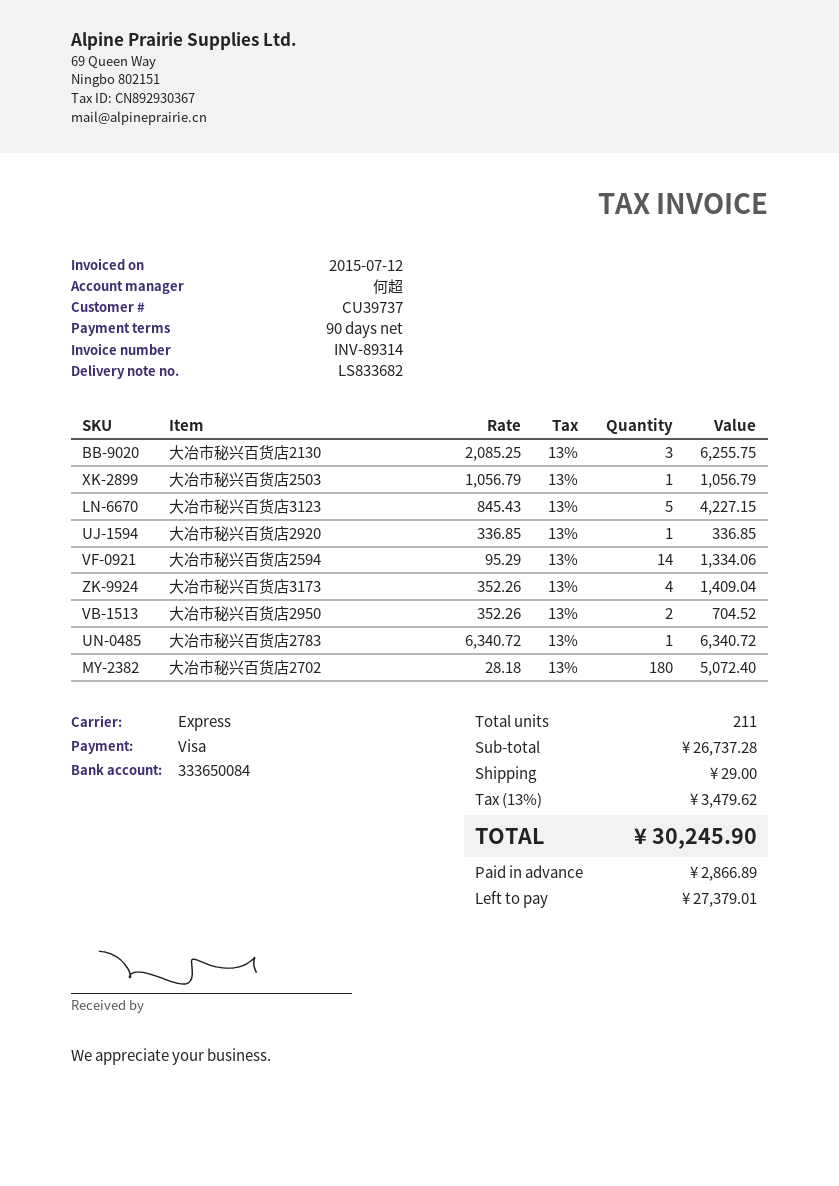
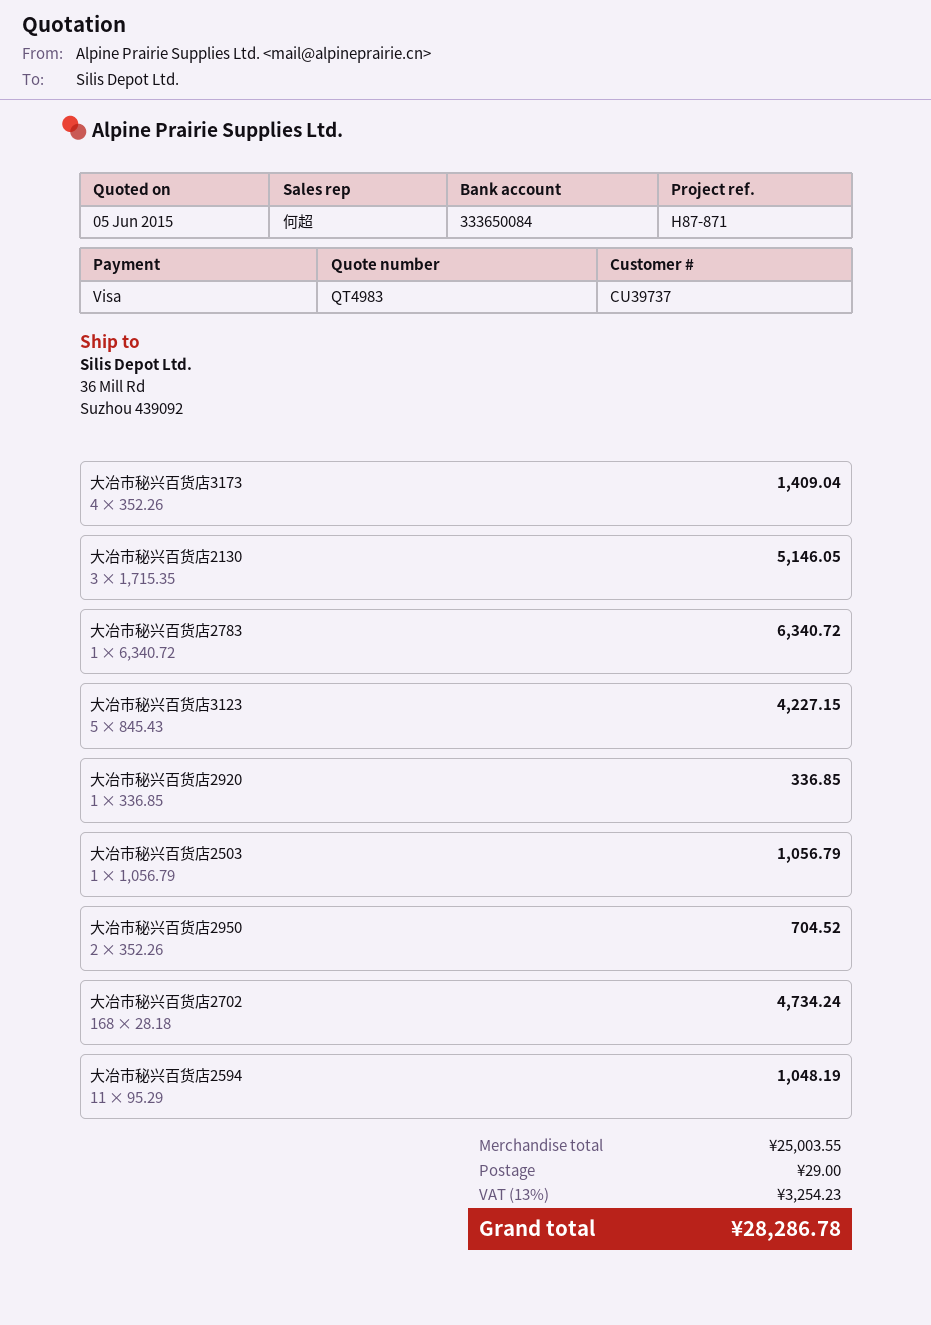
大冶市秘兴百货店2130: 3 x 2085.25 = 6255.75 -> 3 x 1715.35 = 5146.05
大冶市秘兴百货店2594: 14 x 95.29 = 1334.06 -> 11 x 95.29 = 1048.19
大冶市秘兴百货店2702: 180 x 28.18 = 5072.40 -> 168 x 28.18 = 4734.24
subtotal: 26737.28 -> 25003.55
tax: 13% = 3479.62 -> 13% = 3254.23
total: 30245.90 -> 28286.78

